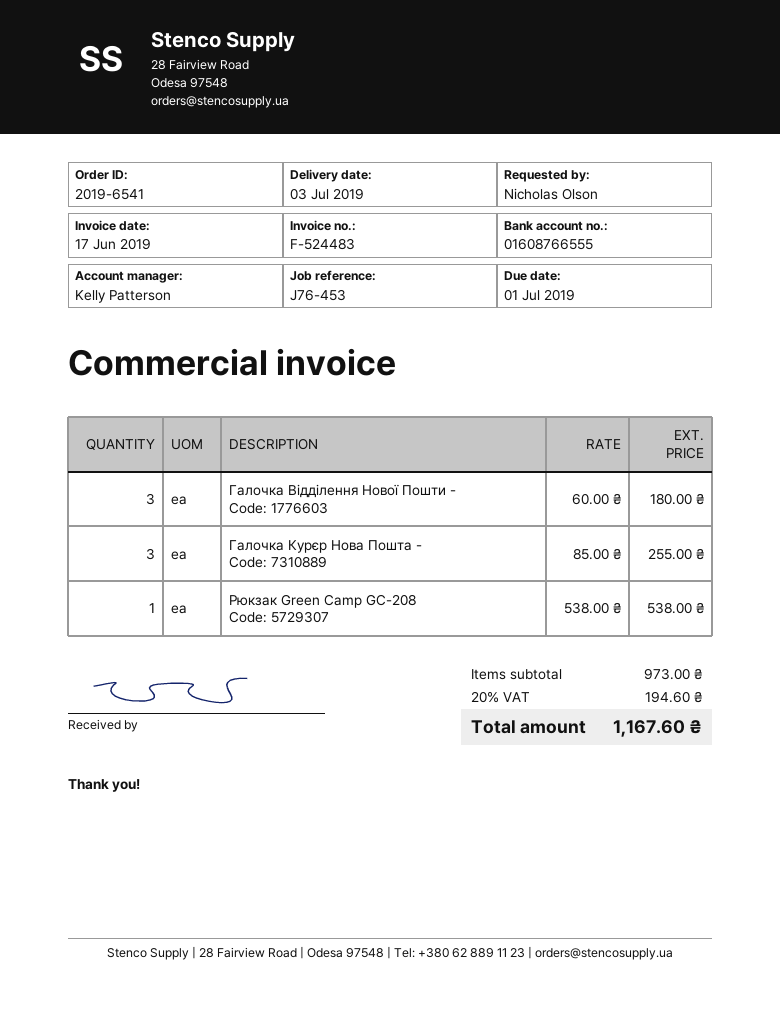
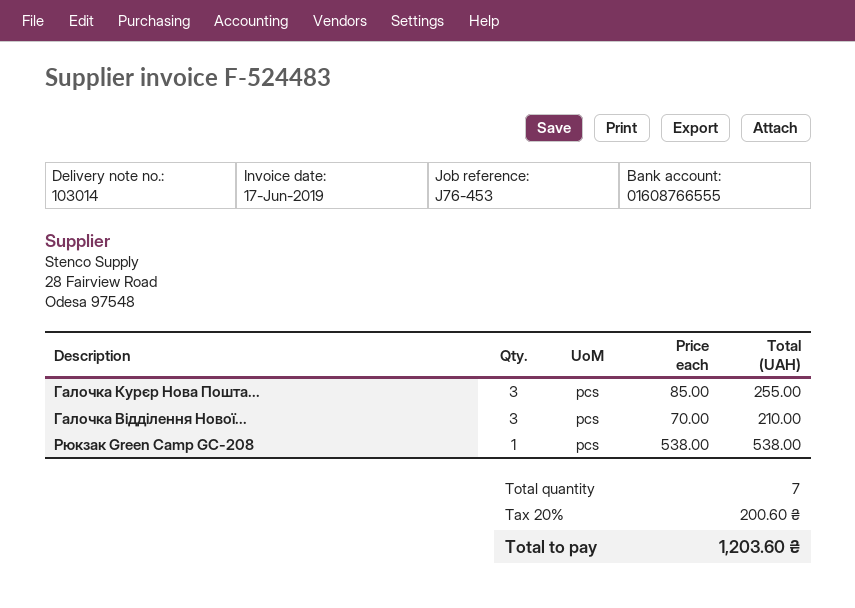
Галочка Відділення Нової Пошти -: 3 x 60.00 = 180.00 -> 3 x 70.00 = 210.00
tax: 20% = 194.60 -> 20% = 200.60
total: 1167.60 -> 1203.60

